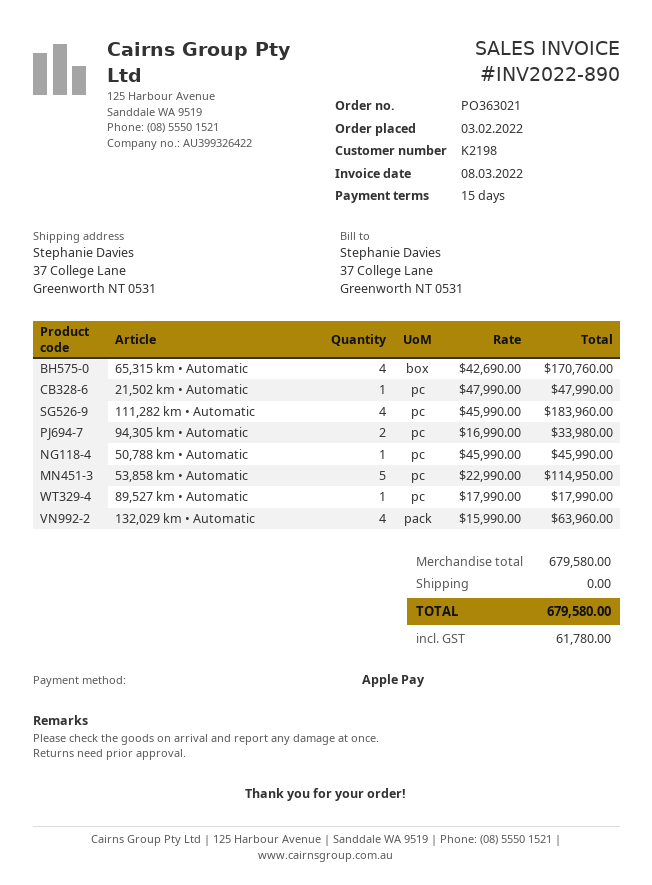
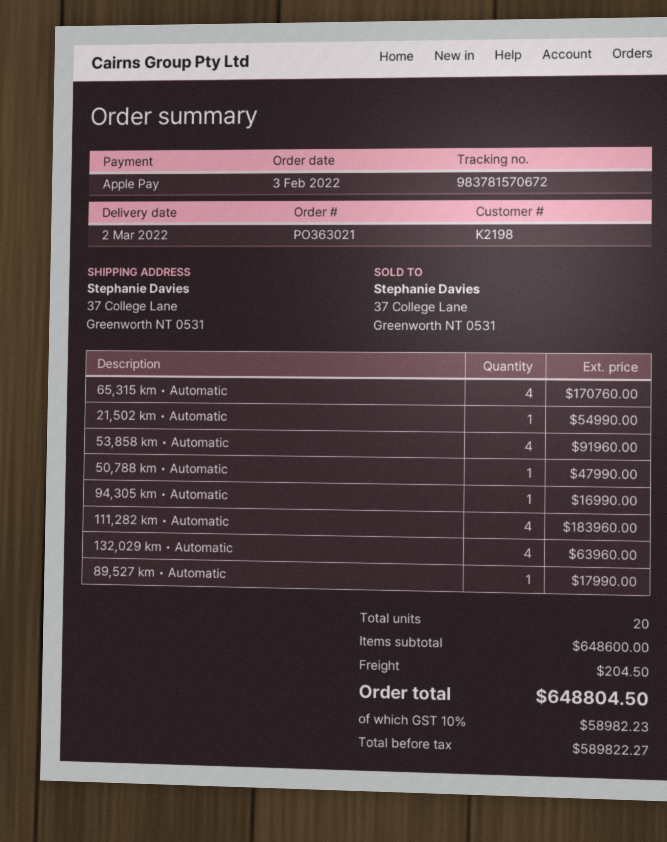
21,502 km • Automatic: 1 for 47990.00 -> 1 for 54990.00
94,305 km • Automatic: 2 for 33980.00 -> 1 for 16990.00
50,788 km • Automatic: 1 for 45990.00 -> 1 for 47990.00
53,858 km • Automatic: 5 for 114950.00 -> 4 for 91960.00
subtotal: 679580.00 -> 648600.00
shipping: 0.00 -> 204.50
tax: 61780.00 -> 58982.23
total: 679580.00 -> 648804.50

